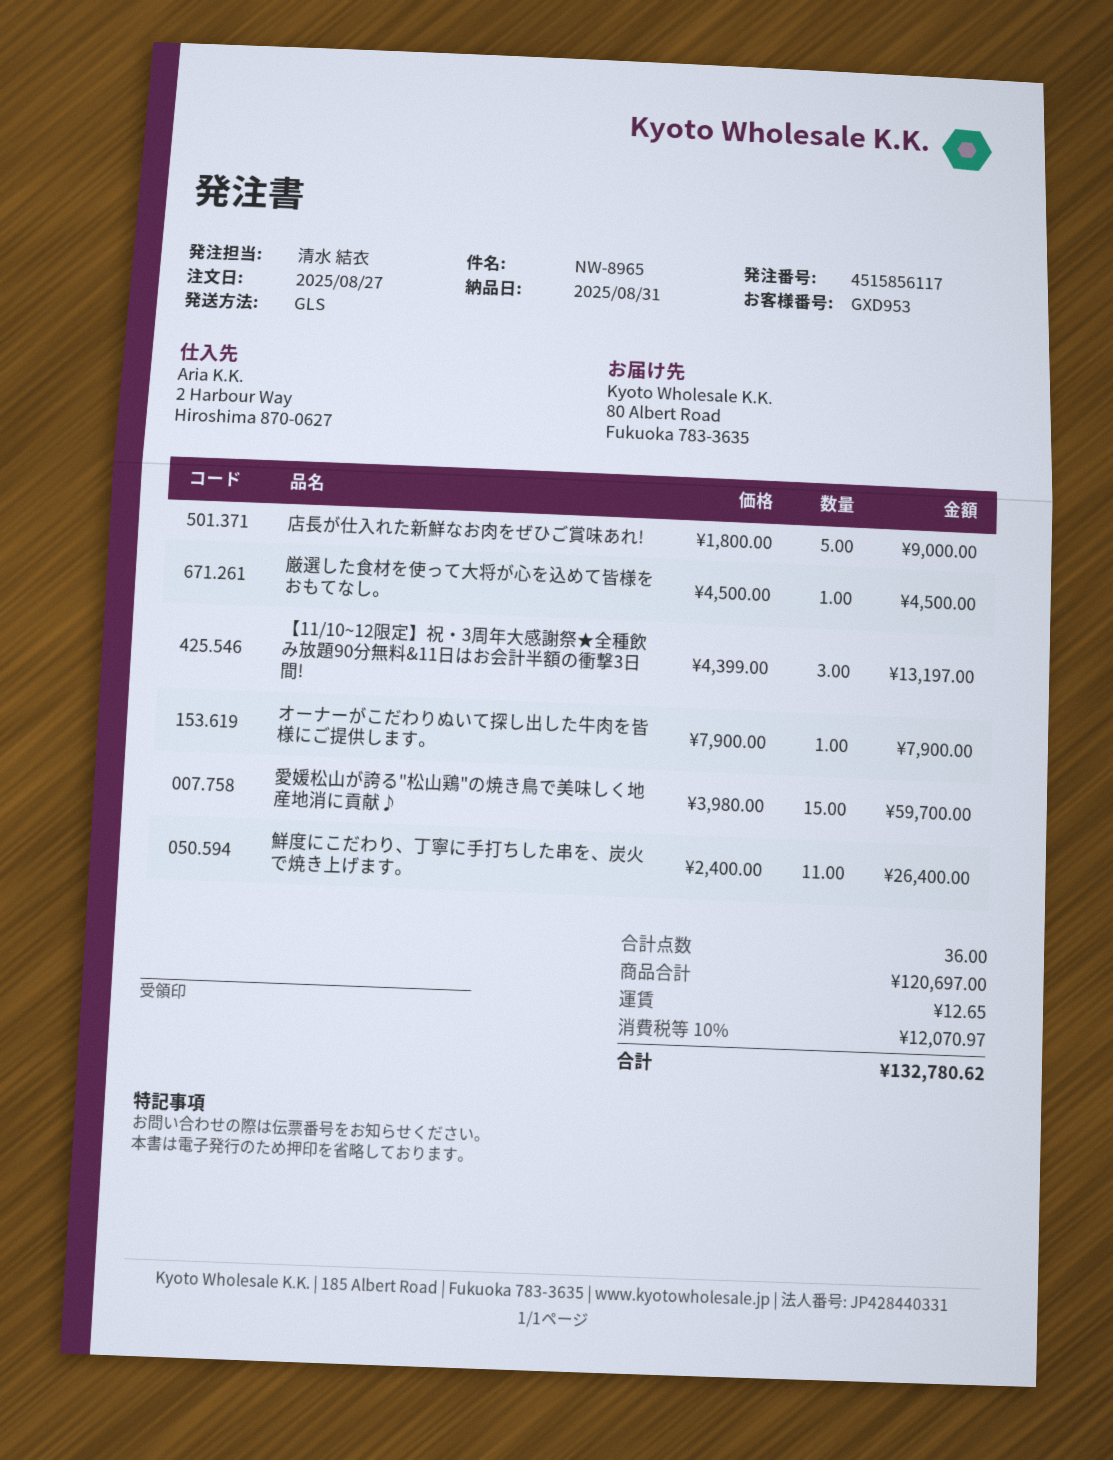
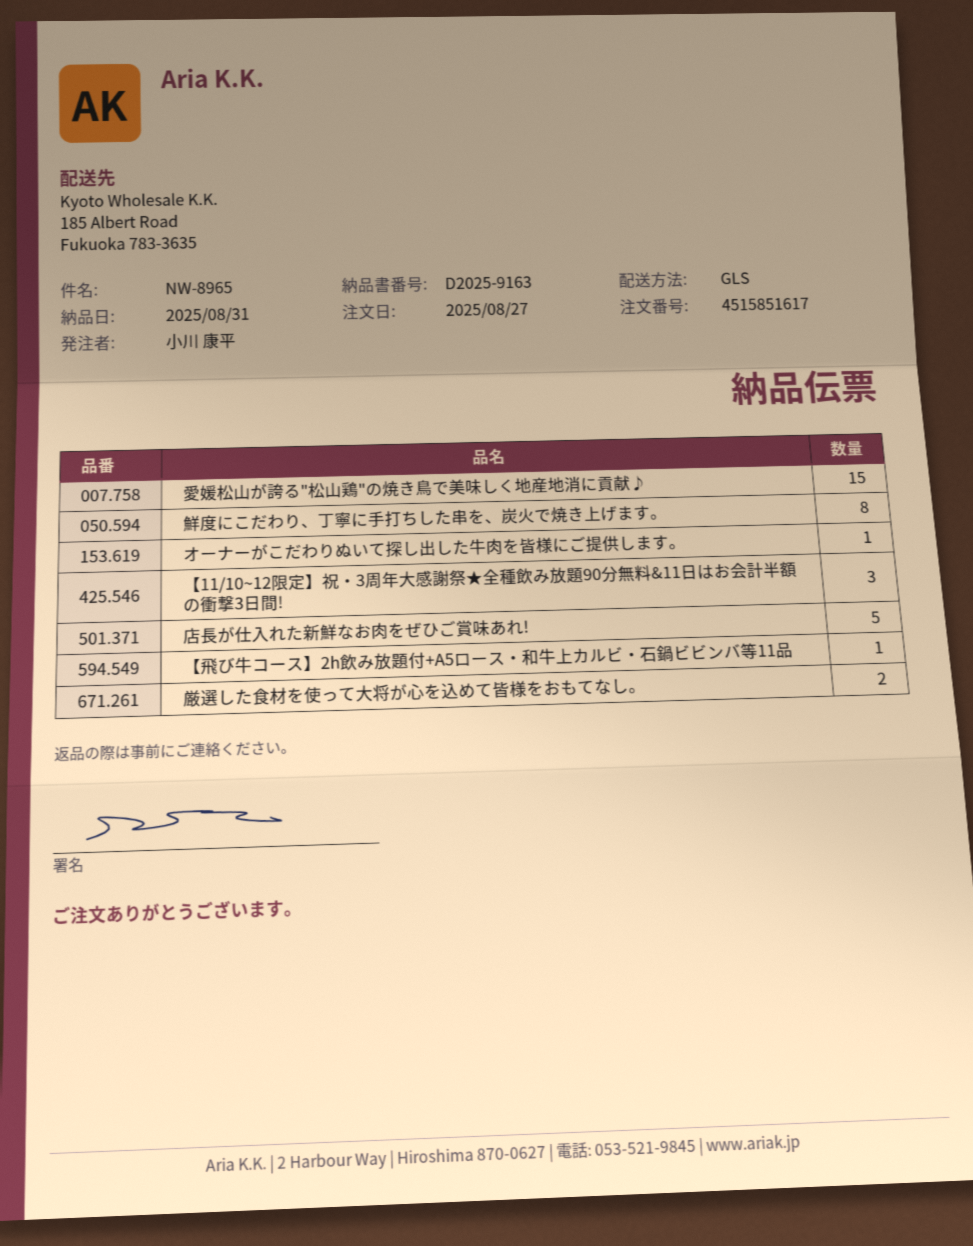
order number: 4515856117 -> 4515851617
ordered by: 清水 結衣 -> 小川 康平
ship to: 80 Albert Road, Fukuoka 783-3635 -> 185 Albert Road, Fukuoka 783-3635
厳選した食材を使って大将が心を込めて皆様をおもてなし。: 1 -> 2
鮮度にこだわり、丁寧に手打ちした串を、炭火で焼き上げます。: 11 -> 8
【飛び牛コース】2h飲み放題付+A5ロース・和牛上カルビ・石鍋ビビンバ等11品: none -> 1

